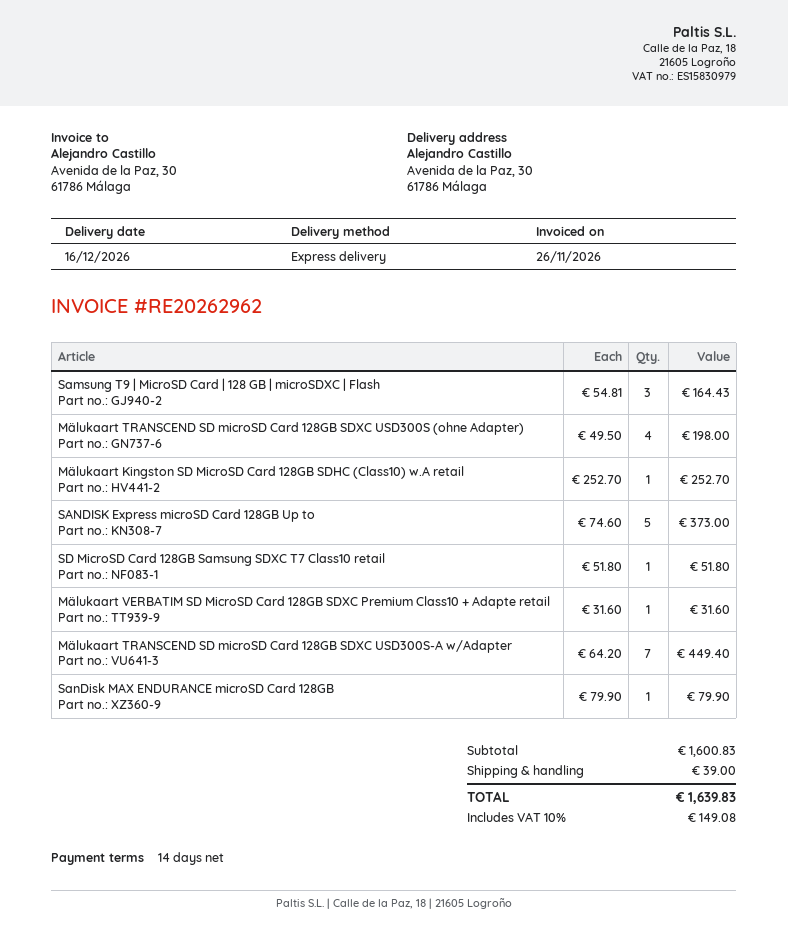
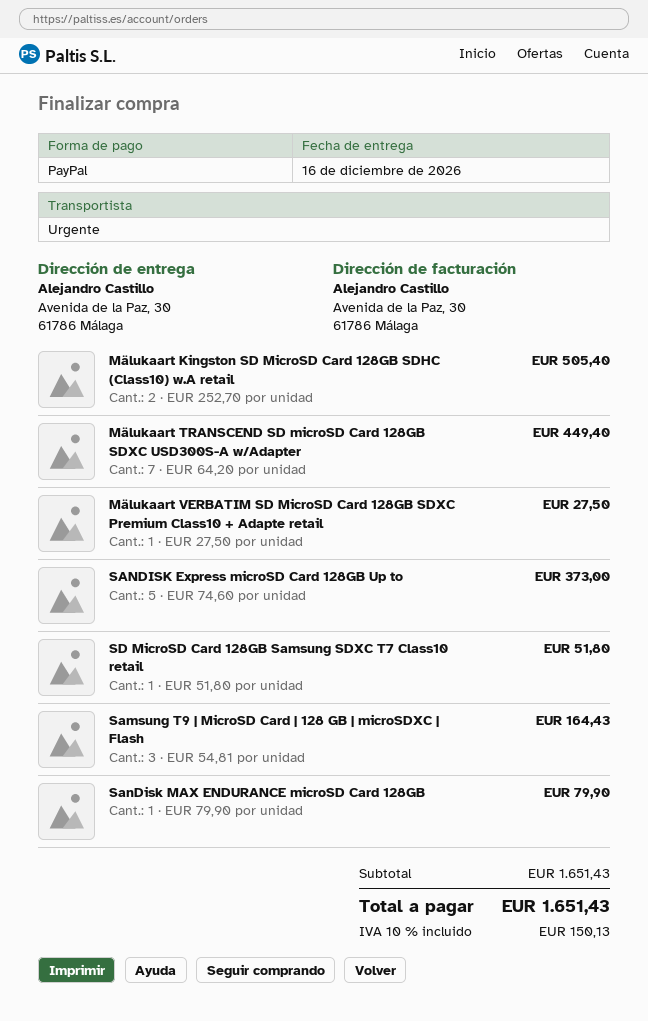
Mälukaart TRANSCEND SD microSD Card 128GB SDXC USD300S (ohne Adapter): 4 x 49.50 = 198.00 -> none
Mälukaart Kingston SD MicroSD Card 128GB SDHC (Class10) w.A retail: 1 x 252.70 = 252.70 -> 2 x 252.70 = 505.40
Mälukaart VERBATIM SD MicroSD Card 128GB SDXC Premium Class10 + Adapte retail: 1 x 31.60 = 31.60 -> 1 x 27.50 = 27.50
subtotal: 1600.83 -> 1651.43
shipping: 39.00 -> none
tax: 10% = 149.08 -> 10% = 150.13
total: 1639.83 -> 1651.43

